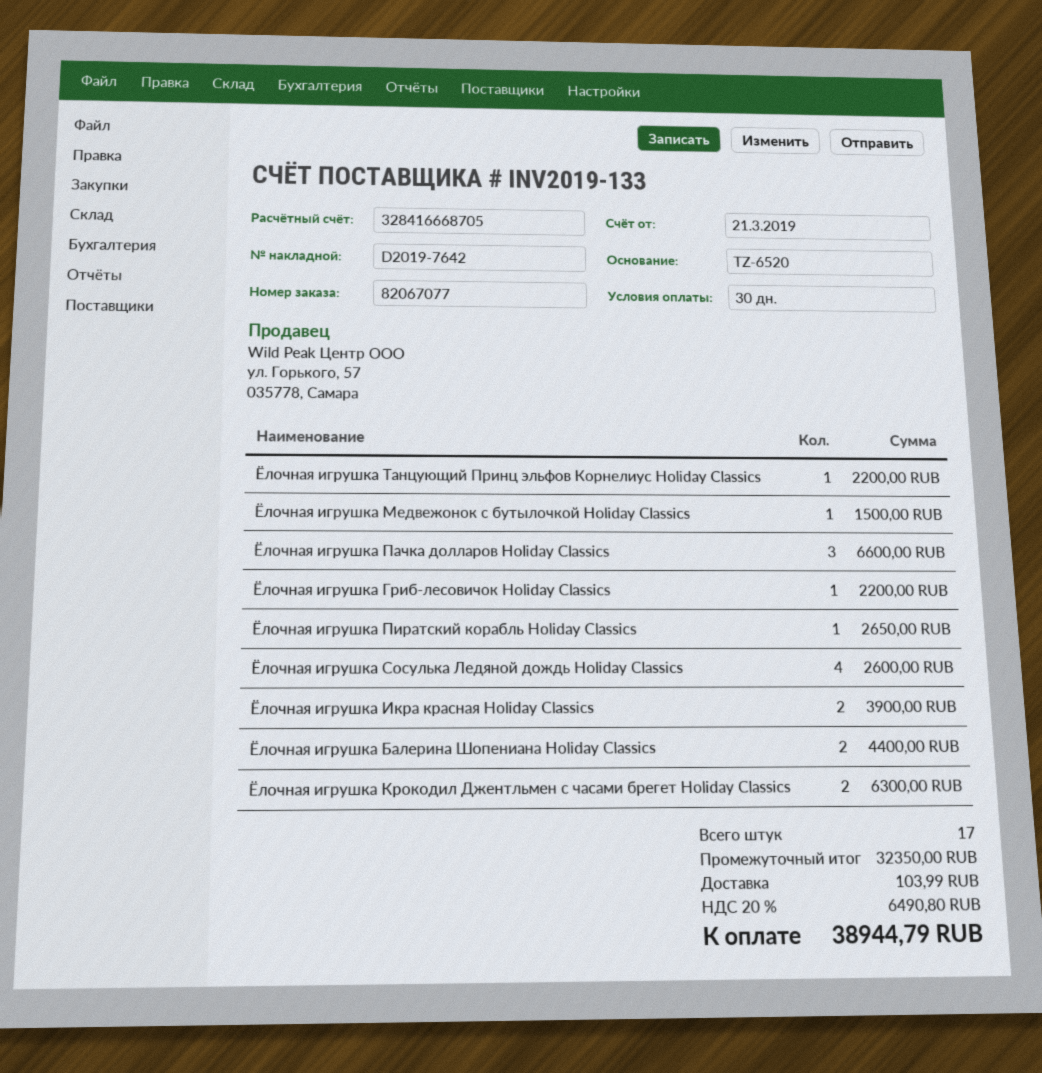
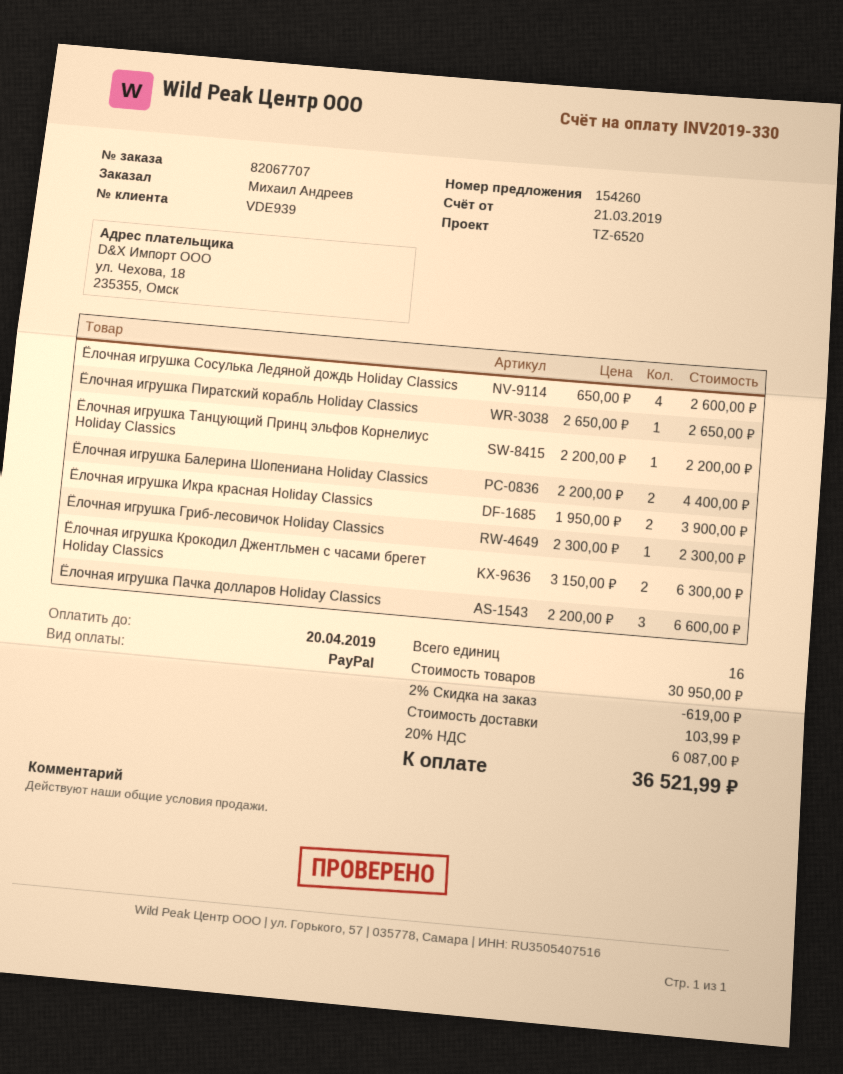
order number: 82067077 -> 82067707
invoice number: INV2019-133 -> INV2019-330
Ёлочная игрушка Медвежонок с бутылочкой Holiday Classics: 1 for 1500.00 -> none
Ёлочная игрушка Гриб-лесовичок Holiday Classics: 1 for 2200.00 -> 1 for 2300.00
total quantity: 17 -> 16
subtotal: 32350.00 -> 30950.00
discount: none -> 2% = 619.00
tax: 20% = 6490.80 -> 20% = 6087.00
total: 38944.79 -> 36521.99

